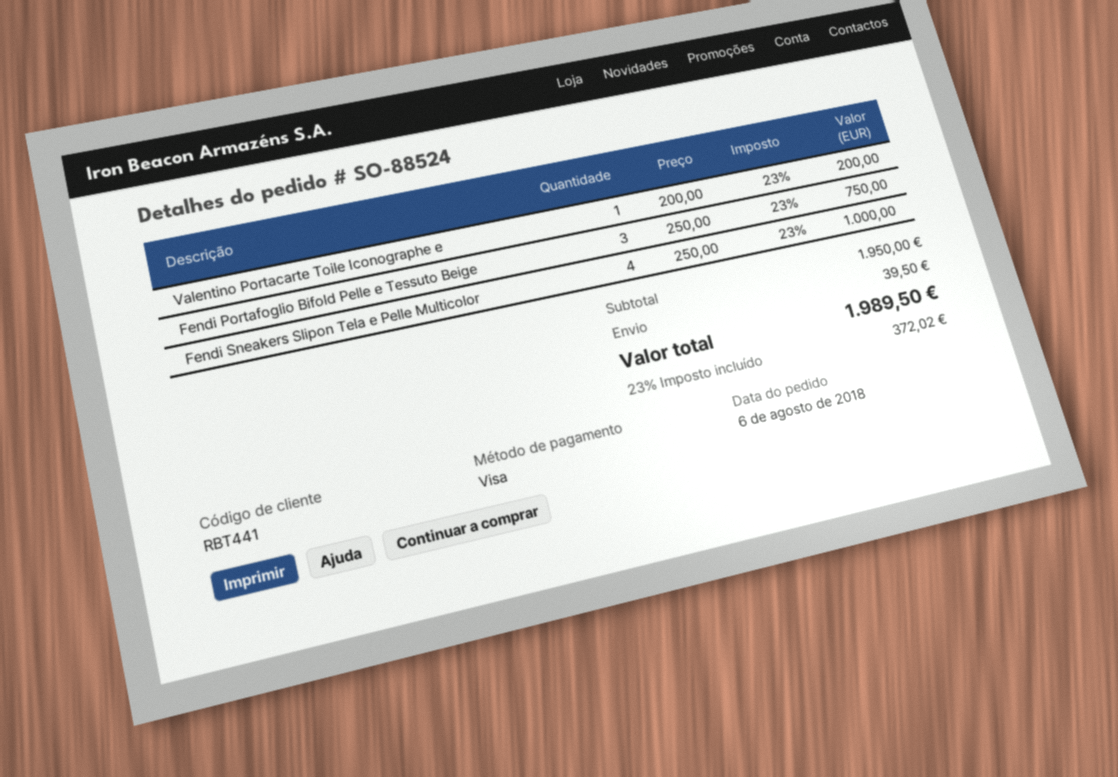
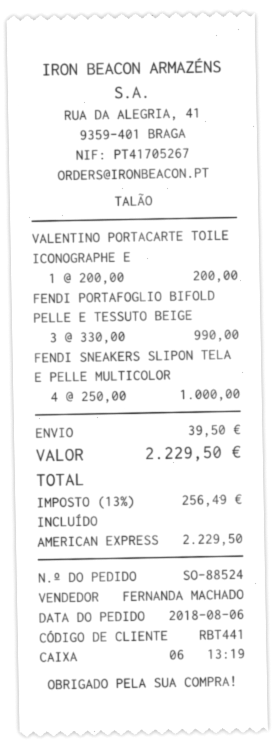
payment method: Visa -> American Express
Fendi Portafoglio Bifold Pelle e Tessuto Beige: 3 x 250.00 = 750.00 -> 3 x 330.00 = 990.00
tax: 23% = 372.02 -> 13% = 256.49
total: 1989.50 -> 2229.50

